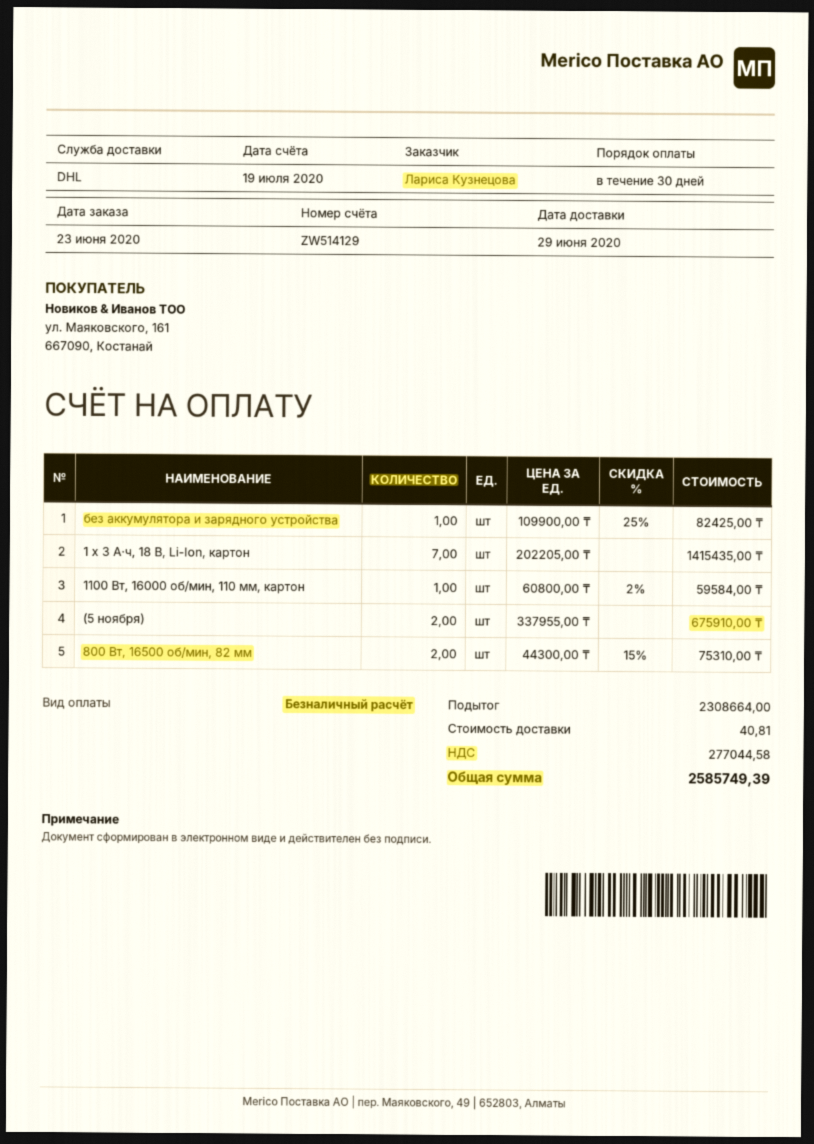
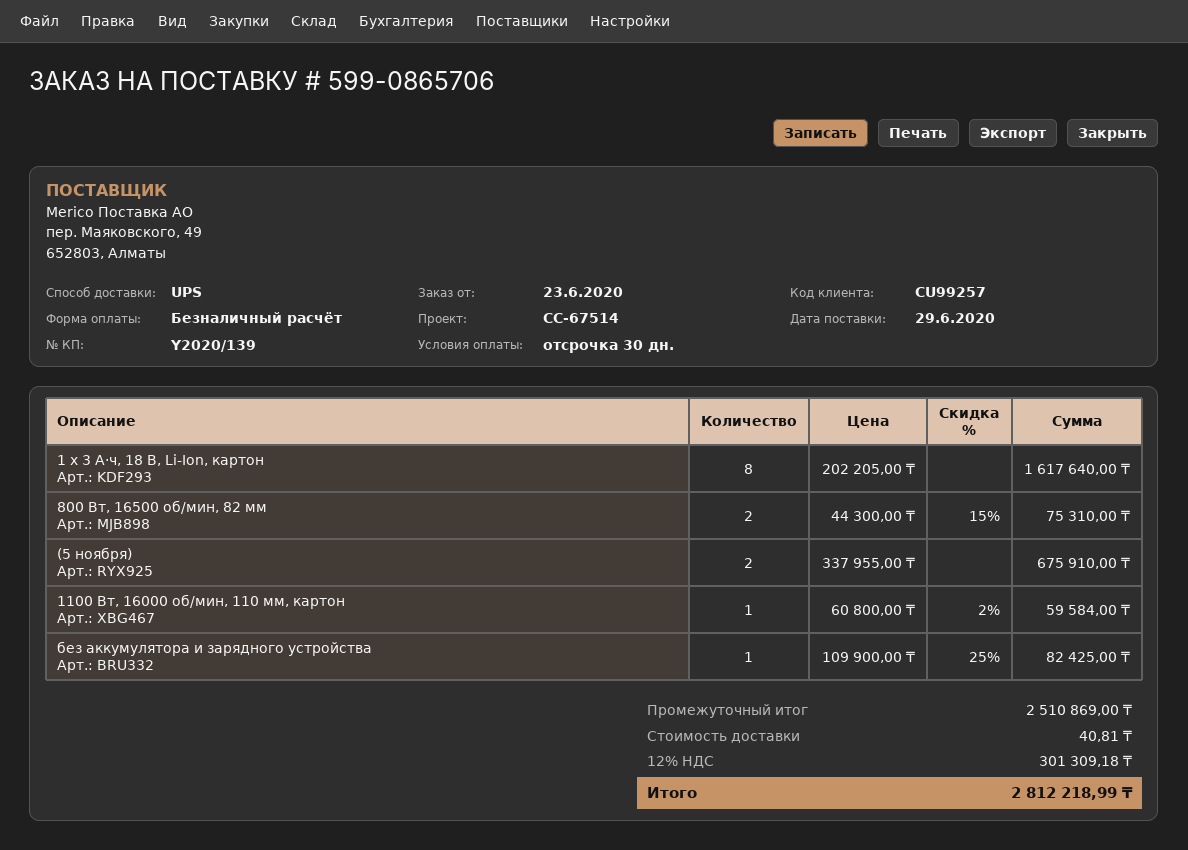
shipping method: DHL -> UPS
1 х 3 А·ч, 18 В, Li-Ion, картон: 7 x 202205.00 = 1415435.00 -> 8 x 202205.00 = 1617640.00
subtotal: 2308664.00 -> 2510869.00
tax: 277044.58 -> 301309.18
total: 2585749.39 -> 2812218.99

